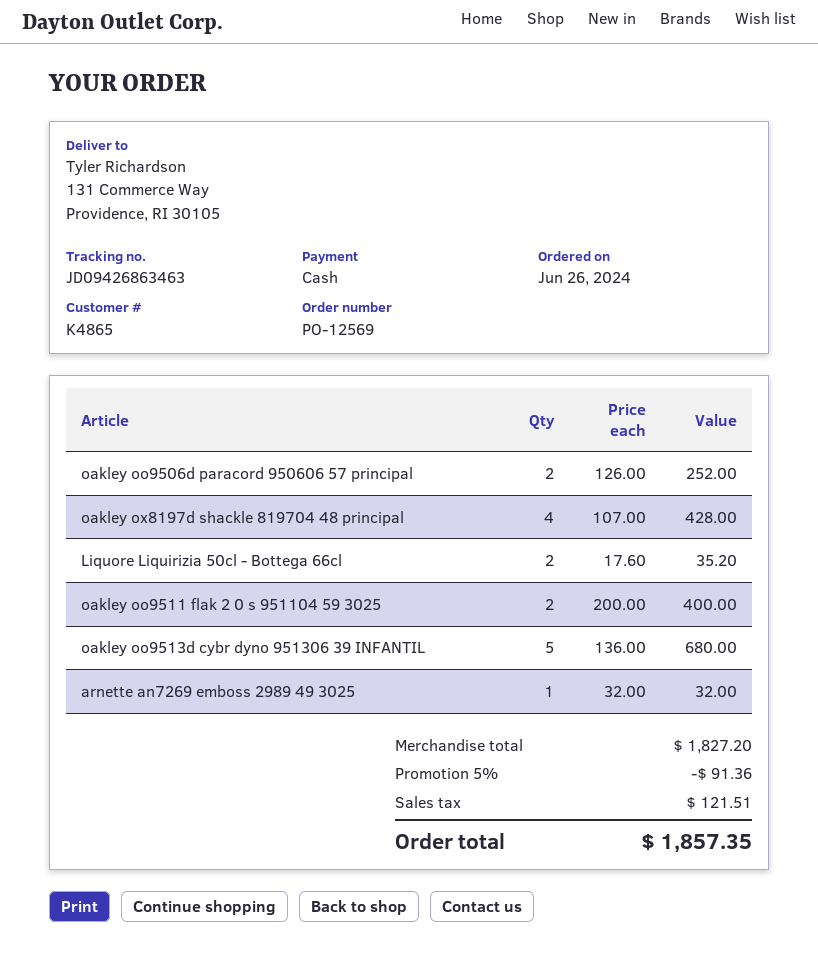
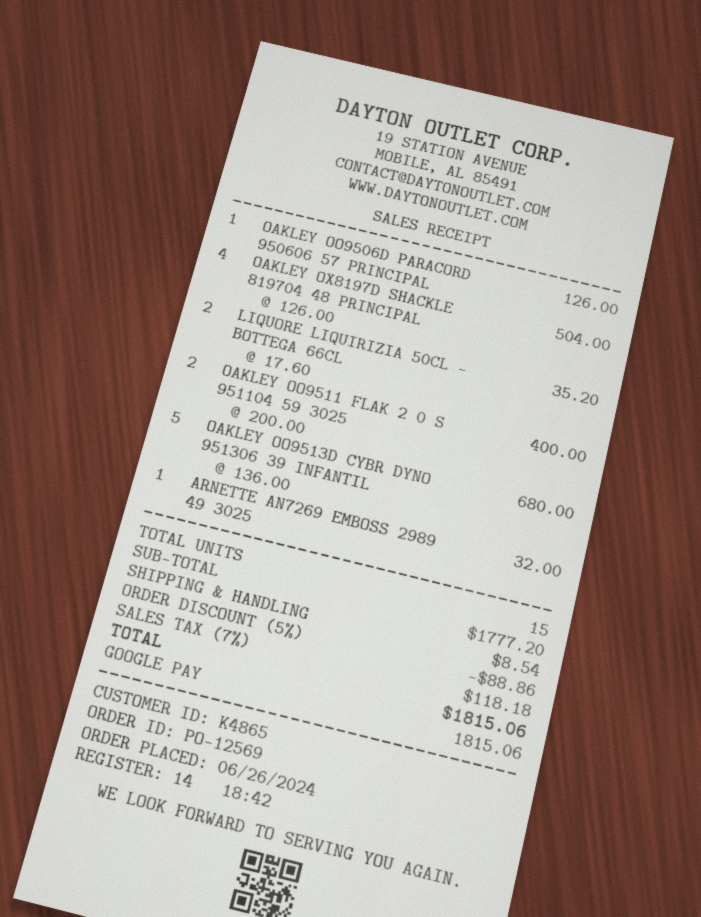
payment method: cash -> Google Pay
oakley oo9506d paracord 950606 57 principal: 2 x 126.00 = 252.00 -> 1 x 126.00 = 126.00
oakley ox8197d shackle 819704 48 principal: 4 x 107.00 = 428.00 -> 4 x 126.00 = 504.00
subtotal: 1827.20 -> 1777.20
discount: 5% = 91.36 -> 5% = 88.86
shipping: none -> 8.54
tax: 121.51 -> 118.18
total: 1857.35 -> 1815.06

